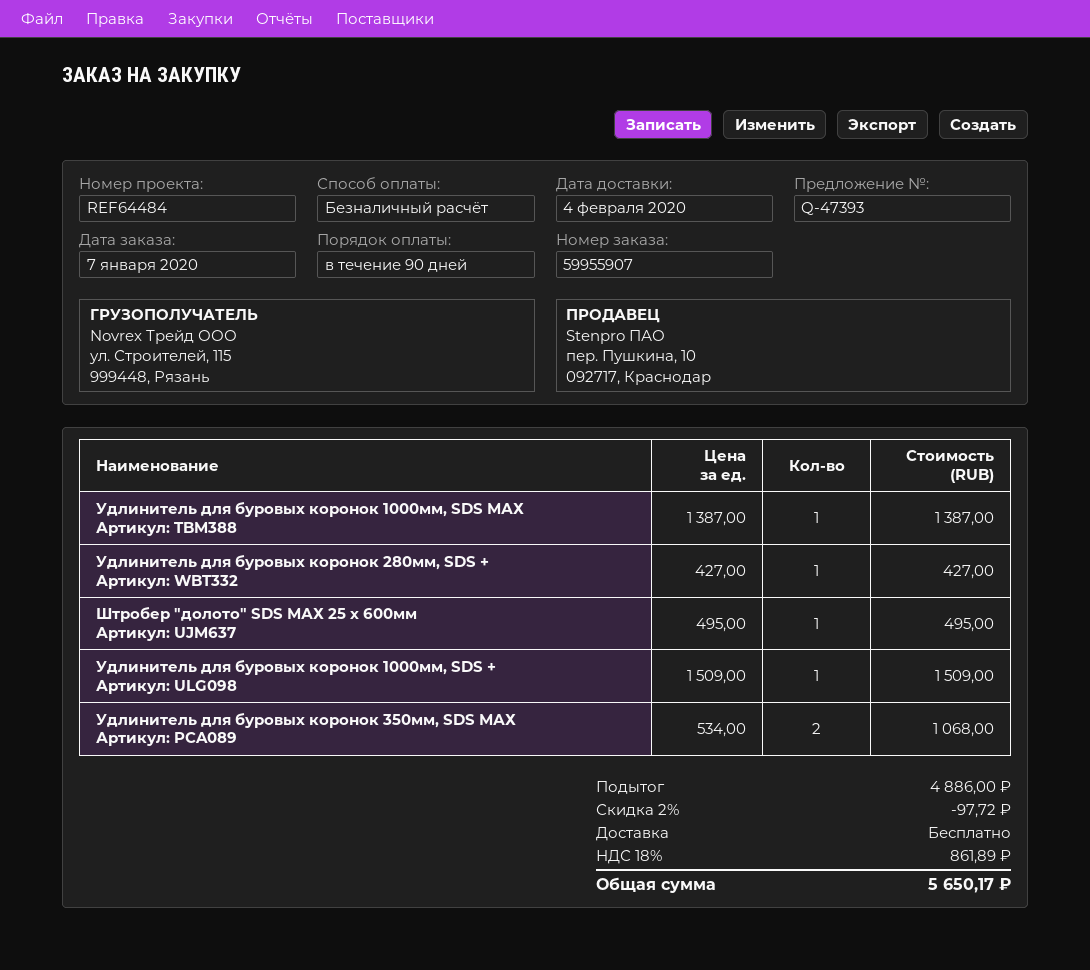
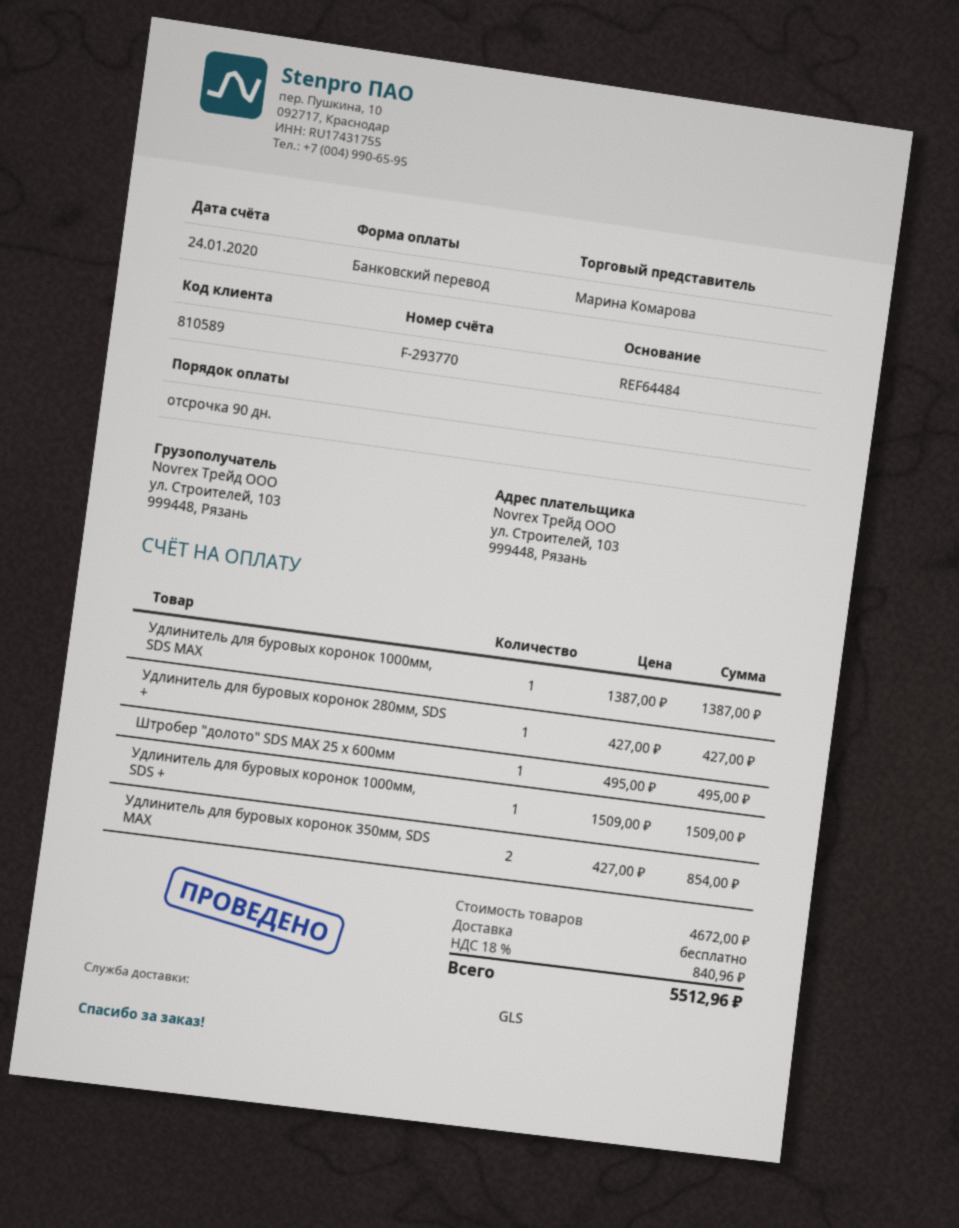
ship to: ул. Строителей, 115, 999448, Рязань -> ул. Строителей, 103, 999448, Рязань
Удлинитель для буровых коронок 350мм, SDS МАХ: 2 x 534.00 = 1068.00 -> 2 x 427.00 = 854.00
subtotal: 4886.00 -> 4672.00
discount: 2% = 97.72 -> none
tax: 18% = 861.89 -> 18% = 840.96
total: 5650.17 -> 5512.96

